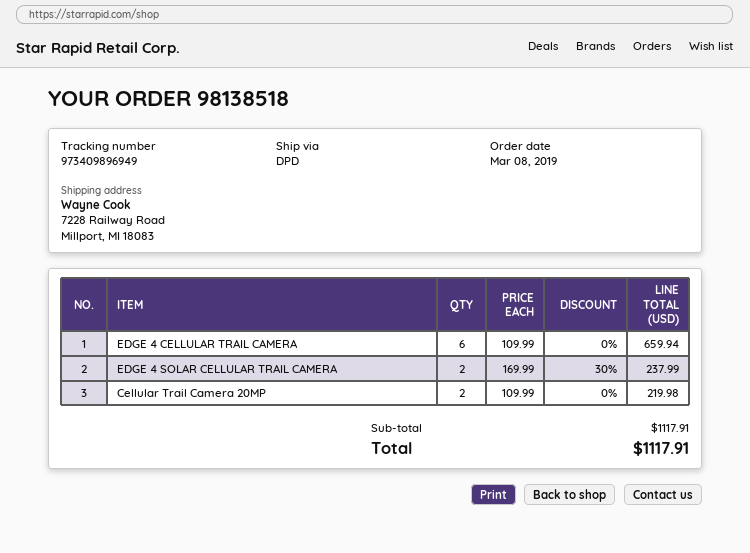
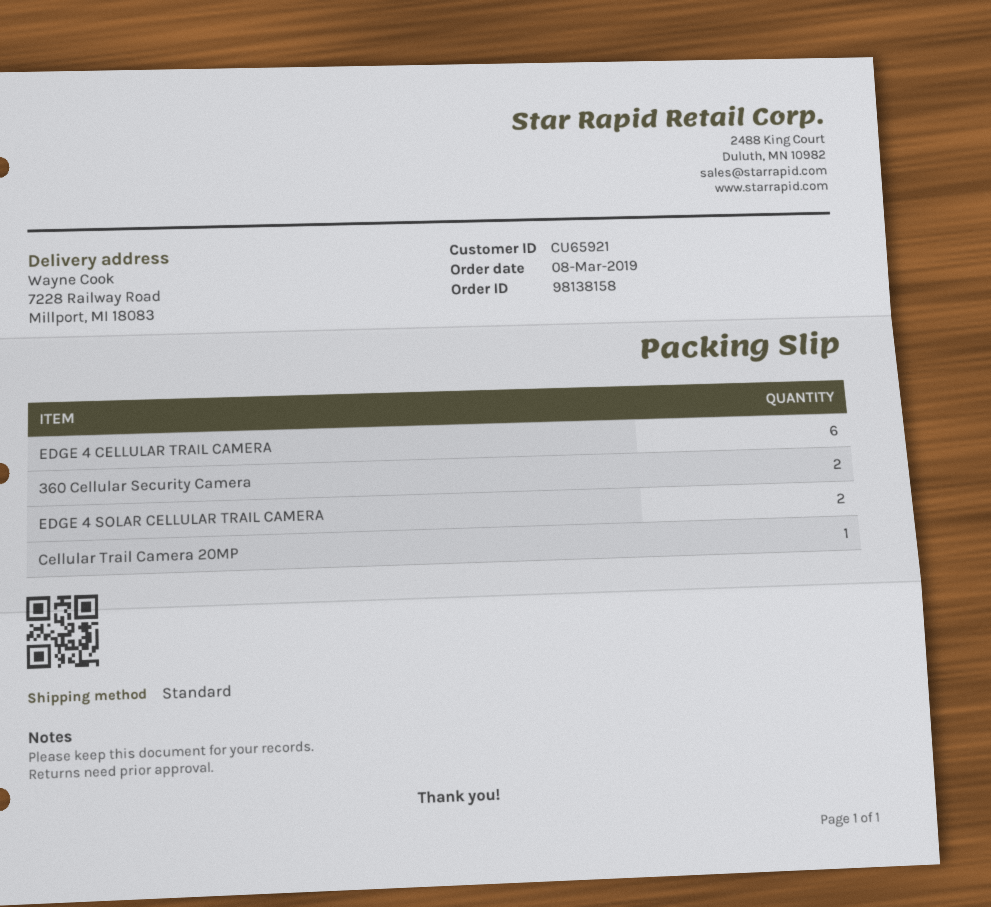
order number: 98138518 -> 98138158
shipping method: DPD -> standard
Cellular Trail Camera 20MP: 2 -> 1
360 Cellular Security Camera: none -> 2

